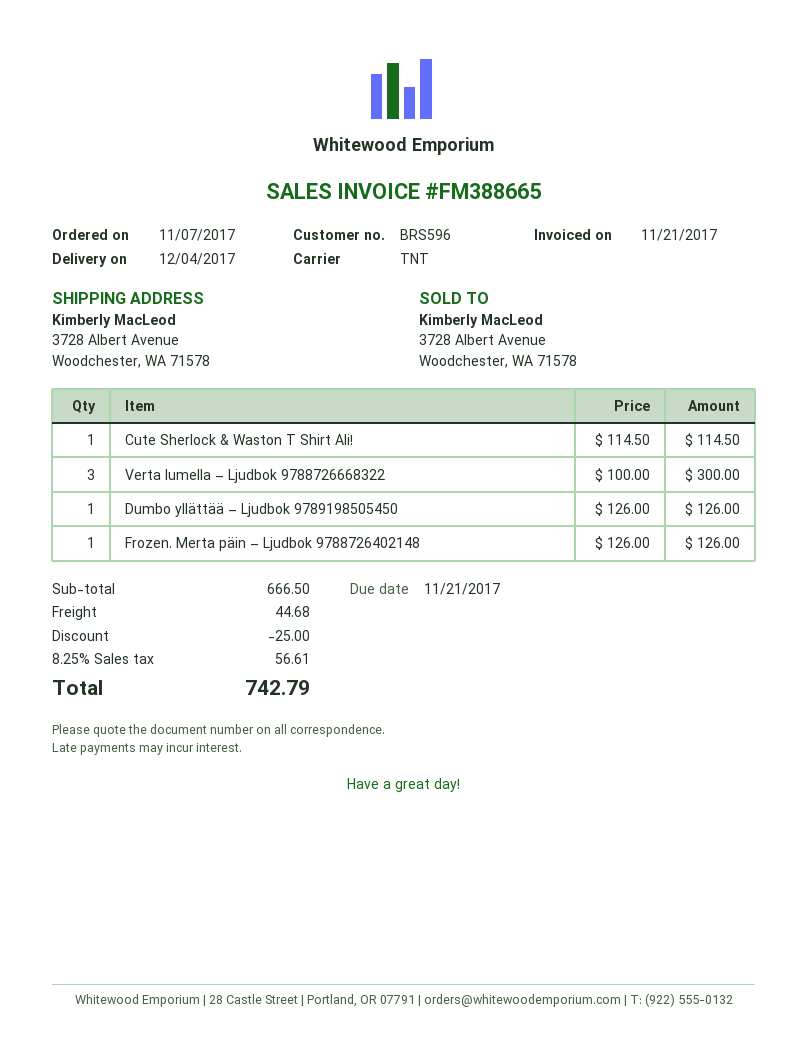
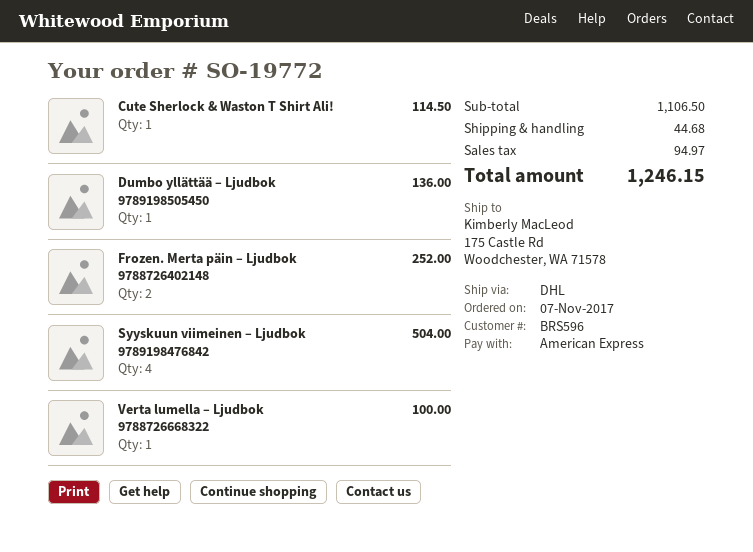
shipping method: TNT -> DHL
ship to: 3728 Albert Avenue, Woodchester, WA 71578 -> 175 Castle Rd, Woodchester, WA 71578
Verta lumella – Ljudbok 9788726668322: 3 for 300.00 -> 1 for 100.00
Dumbo yllättää – Ljudbok 9789198505450: 1 for 126.00 -> 1 for 136.00
Frozen. Merta päin – Ljudbok 9788726402148: 1 for 126.00 -> 2 for 252.00
Syyskuun viimeinen – Ljudbok 9789198476842: none -> 4 for 504.00
subtotal: 666.50 -> 1106.50
discount: 25.00 -> none
tax: 56.61 -> 94.97
total: 742.79 -> 1246.15

